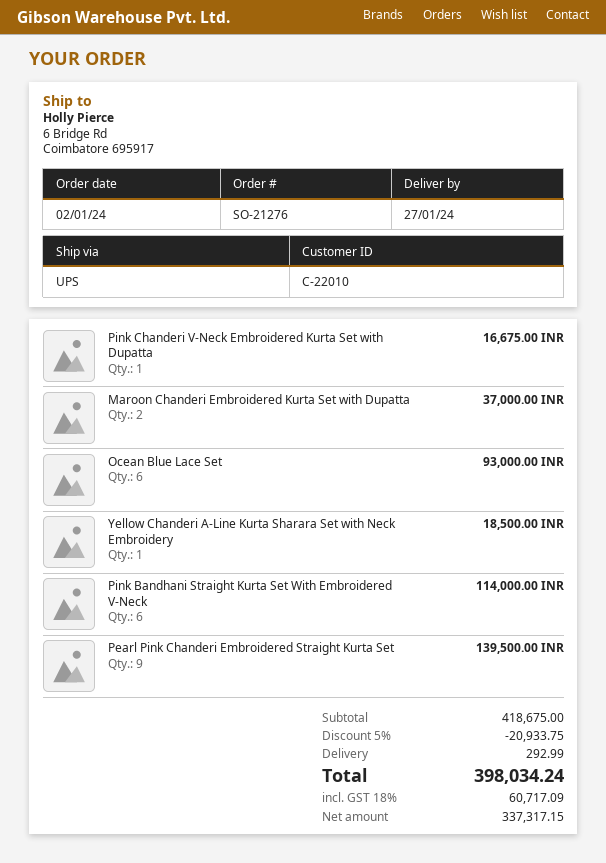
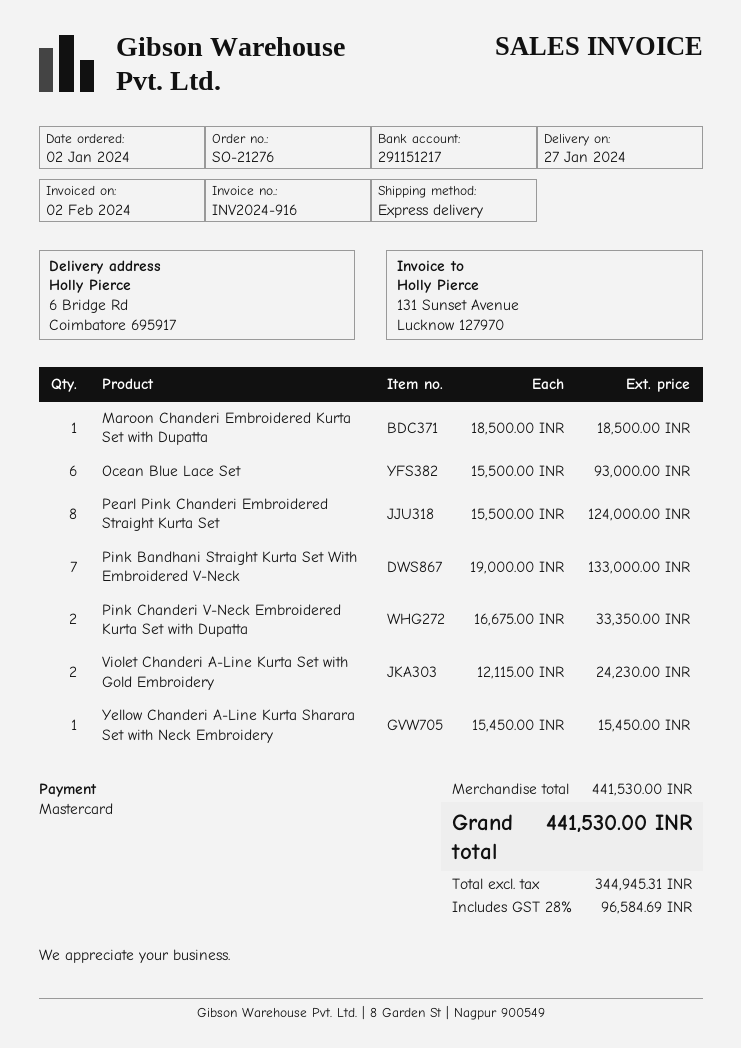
shipping method: UPS -> express
Pink Chanderi V-Neck Embroidered Kurta Set with Dupatta: 1 for 16675.00 -> 2 for 33350.00
Maroon Chanderi Embroidered Kurta Set with Dupatta: 2 for 37000.00 -> 1 for 18500.00
Yellow Chanderi A-Line Kurta Sharara Set with Neck Embroidery: 1 for 18500.00 -> 1 for 15450.00
Pink Bandhani Straight Kurta Set With Embroidered V-Neck: 6 for 114000.00 -> 7 for 133000.00
Pearl Pink Chanderi Embroidered Straight Kurta Set: 9 for 139500.00 -> 8 for 124000.00
Violet Chanderi A-Line Kurta Set with Gold Embroidery: none -> 2 for 24230.00
subtotal: 418675.00 -> 441530.00
discount: 5% = 20933.75 -> none
shipping: 292.99 -> none
net: 337317.15 -> 344945.31
tax: 18% = 60717.09 -> 28% = 96584.69
total: 398034.24 -> 441530.00

